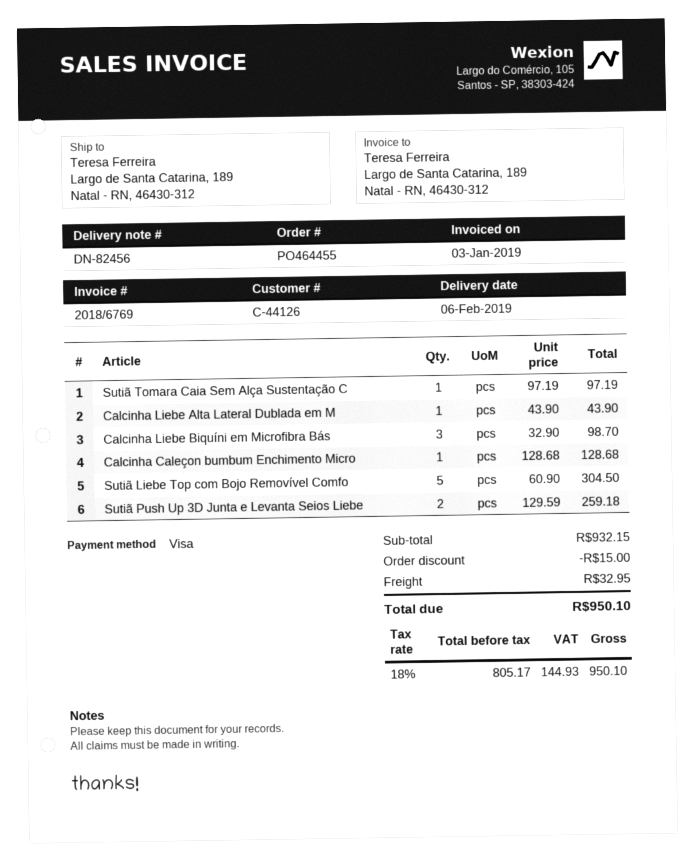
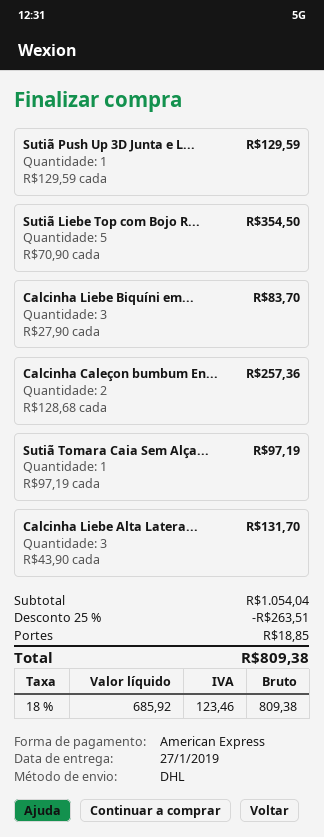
delivery date: 2019-02-06 -> 2019-01-27
payment method: Visa -> American Express
Calcinha Liebe Alta Lateral Dublada em M: 1 x 43.90 = 43.90 -> 3 x 43.90 = 131.70
Calcinha Liebe Biquíni em Microfibra Bás: 3 x 32.90 = 98.70 -> 3 x 27.90 = 83.70
Calcinha Caleçon bumbum Enchimento Micro: 1 x 128.68 = 128.68 -> 2 x 128.68 = 257.36
Sutiã Liebe Top com Bojo Removível Comfo: 5 x 60.90 = 304.50 -> 5 x 70.90 = 354.50
Sutiã Push Up 3D Junta e Levanta Seios Liebe: 2 x 129.59 = 259.18 -> 1 x 129.59 = 129.59
subtotal: 932.15 -> 1054.04
discount: 15.00 -> 263.51
shipping: 32.95 -> 18.85
net: 805.17 -> 685.92
tax: 18% = 144.93 -> 18% = 123.46
total: 950.10 -> 809.38

